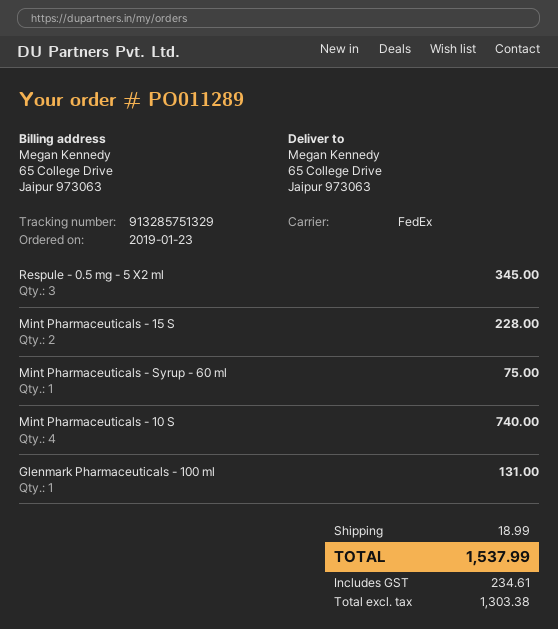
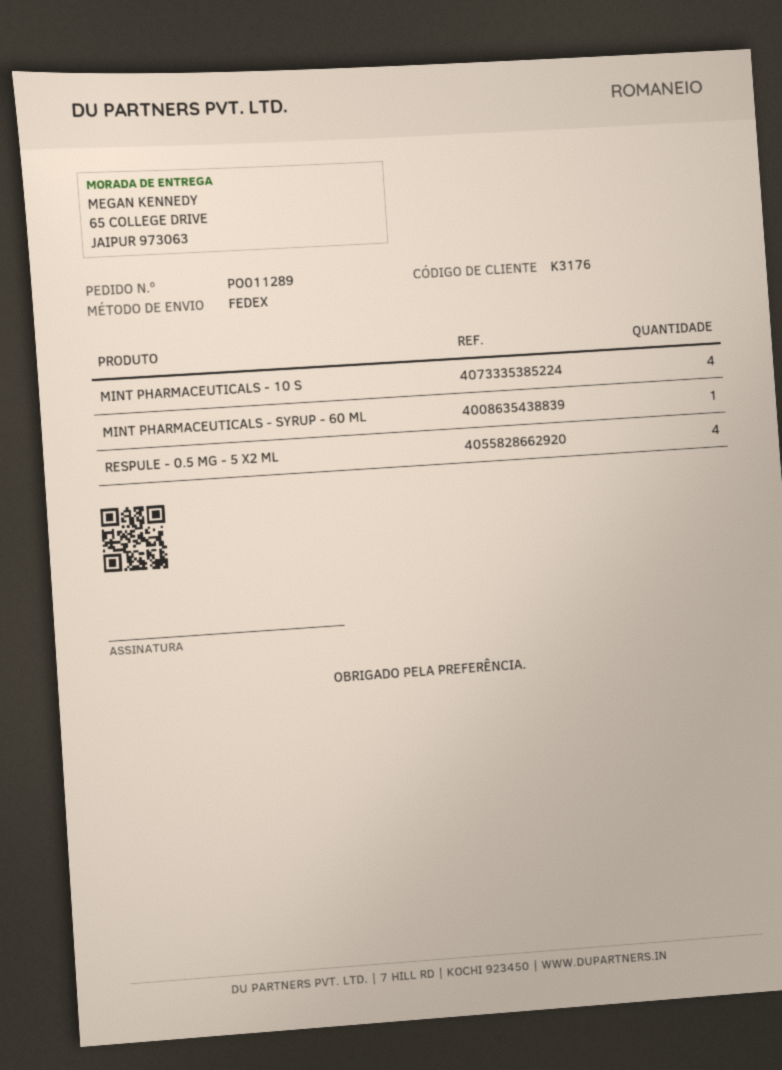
Respule - 0.5 mg - 5 X2 ml: 3 -> 4
Mint Pharmaceuticals - 15 S: 2 -> none
Glenmark Pharmaceuticals - 100 ml: 1 -> none

